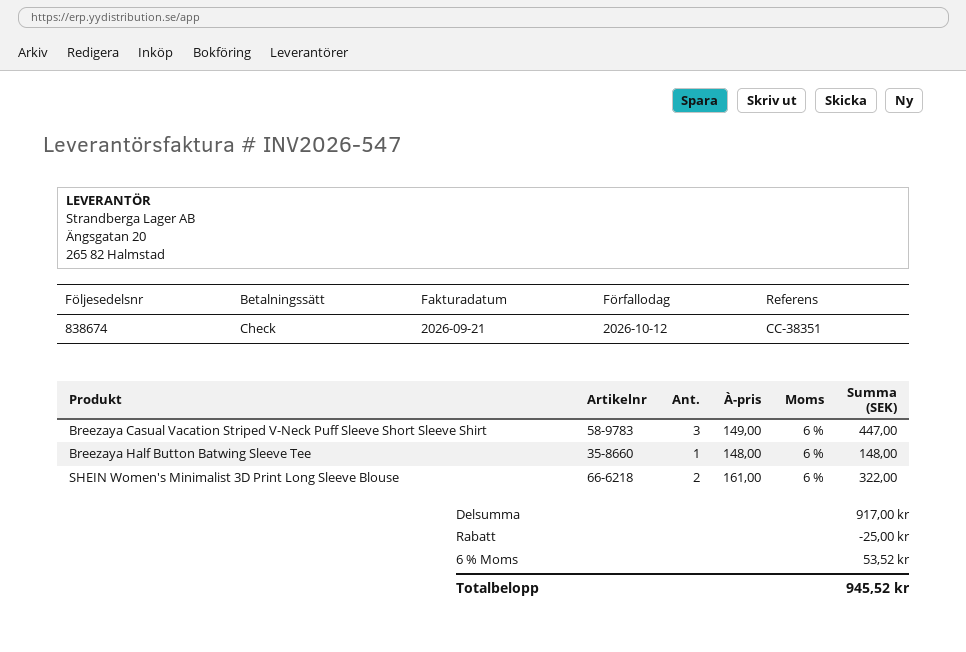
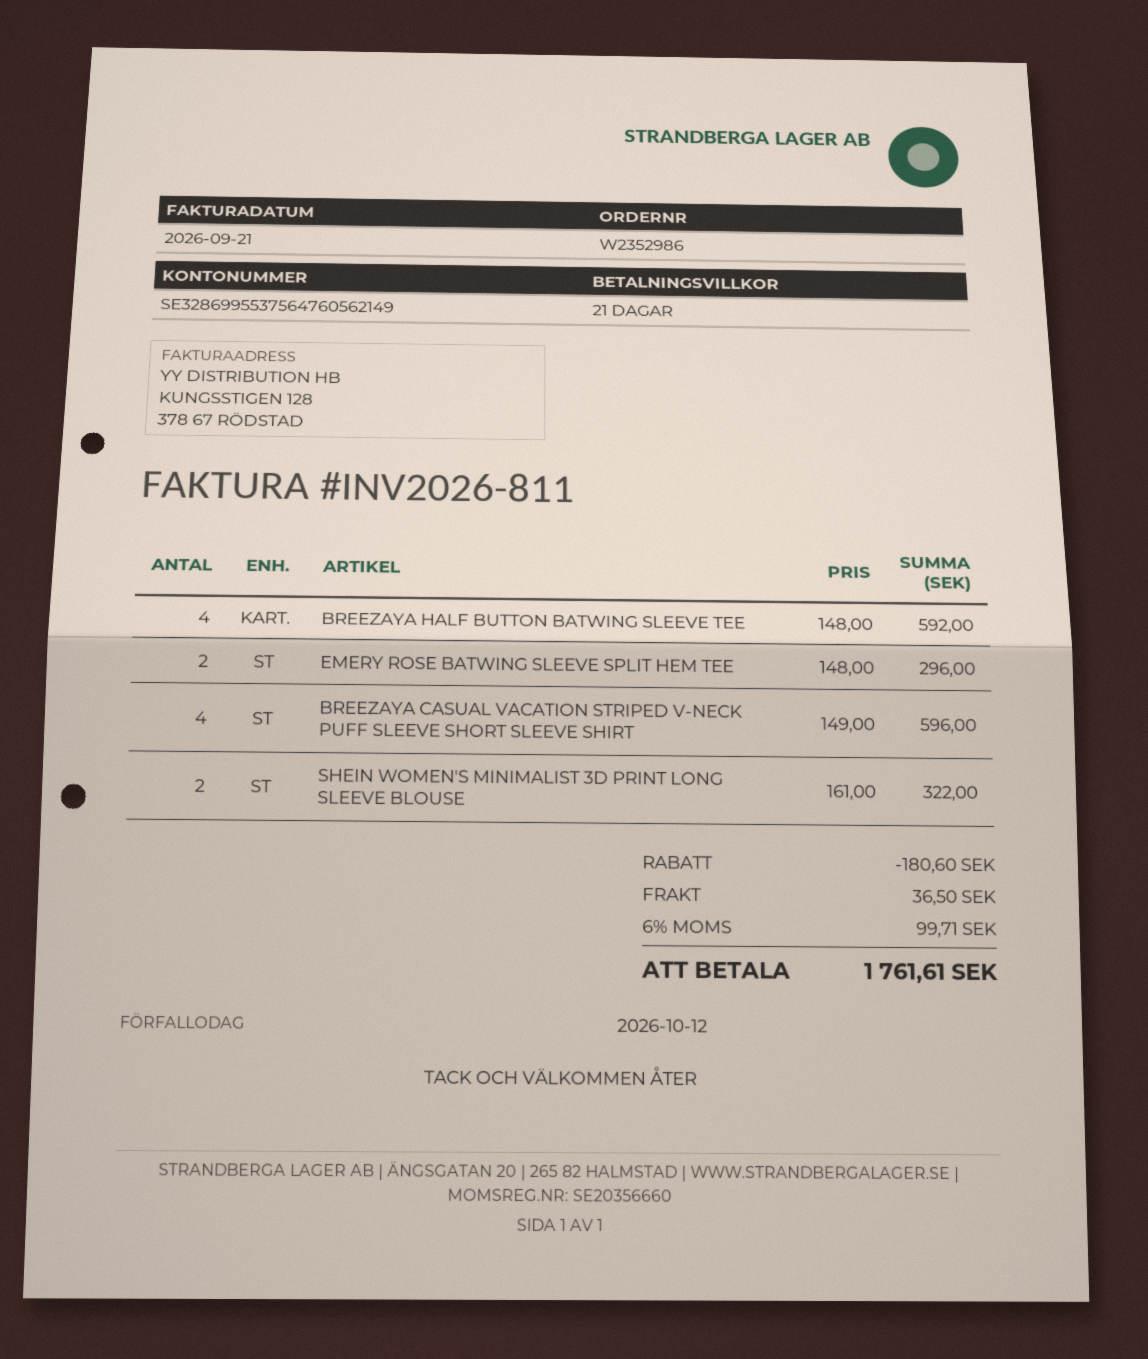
invoice number: INV2026-547 -> INV2026-811
Breezaya Casual Vacation Striped V-Neck Puff Sleeve Short Sleeve Shirt: 3 x 149.00 = 447.00 -> 4 x 149.00 = 596.00
Breezaya Half Button Batwing Sleeve Tee: 1 x 148.00 = 148.00 -> 4 x 148.00 = 592.00
EMERY ROSE BATWING SLEEVE SPLIT HEM TEE: none -> 2 x 148.00 = 296.00
discount: 25.00 -> 180.60
shipping: none -> 36.50
tax: 6% = 53.52 -> 6% = 99.71
total: 945.52 -> 1761.61

